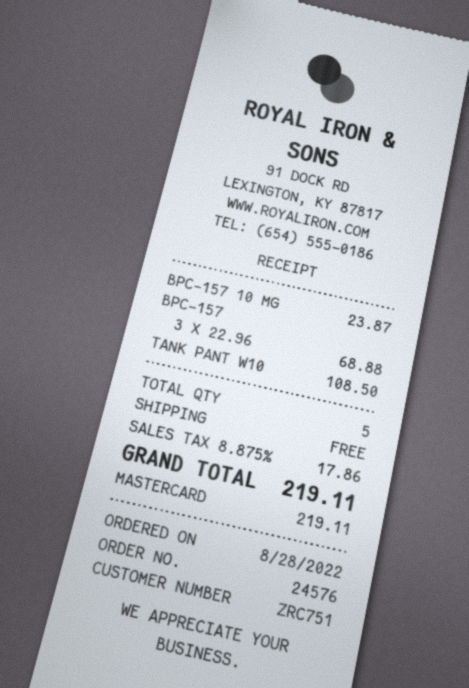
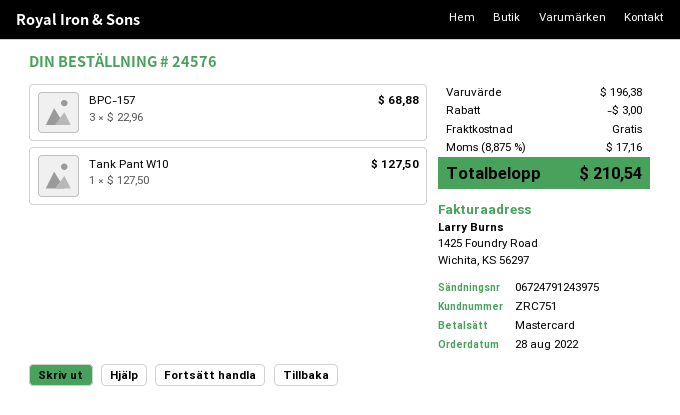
BPC-157 10 MG: 1 x 23.87 = 23.87 -> none
TANK PANT W10: 1 x 108.50 = 108.50 -> 1 x 127.50 = 127.50
discount: none -> 3.00
tax: 8.875% = 17.86 -> 8.875% = 17.16
total: 219.11 -> 210.54

